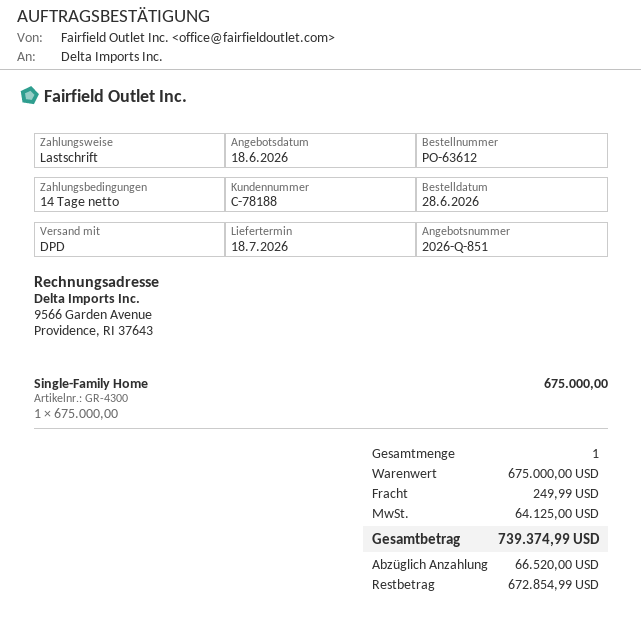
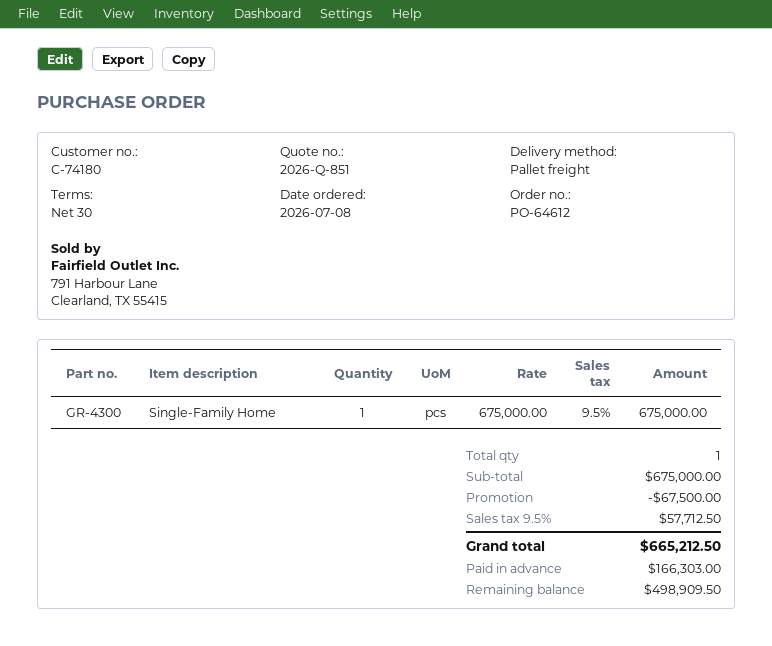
order number: PO-63612 -> PO-64612
order date: 2026-06-28 -> 2026-07-08
payment terms: 14 days -> 30 days
customer number: C-78188 -> C-74180
shipping method: DPD -> pallet freight
discount: none -> 67500.00
shipping: 249.99 -> none
tax: 64125.00 -> 57712.50
total: 739374.99 -> 665212.50
deposit: 66520.00 -> 166303.00
balance: 672854.99 -> 498909.50

